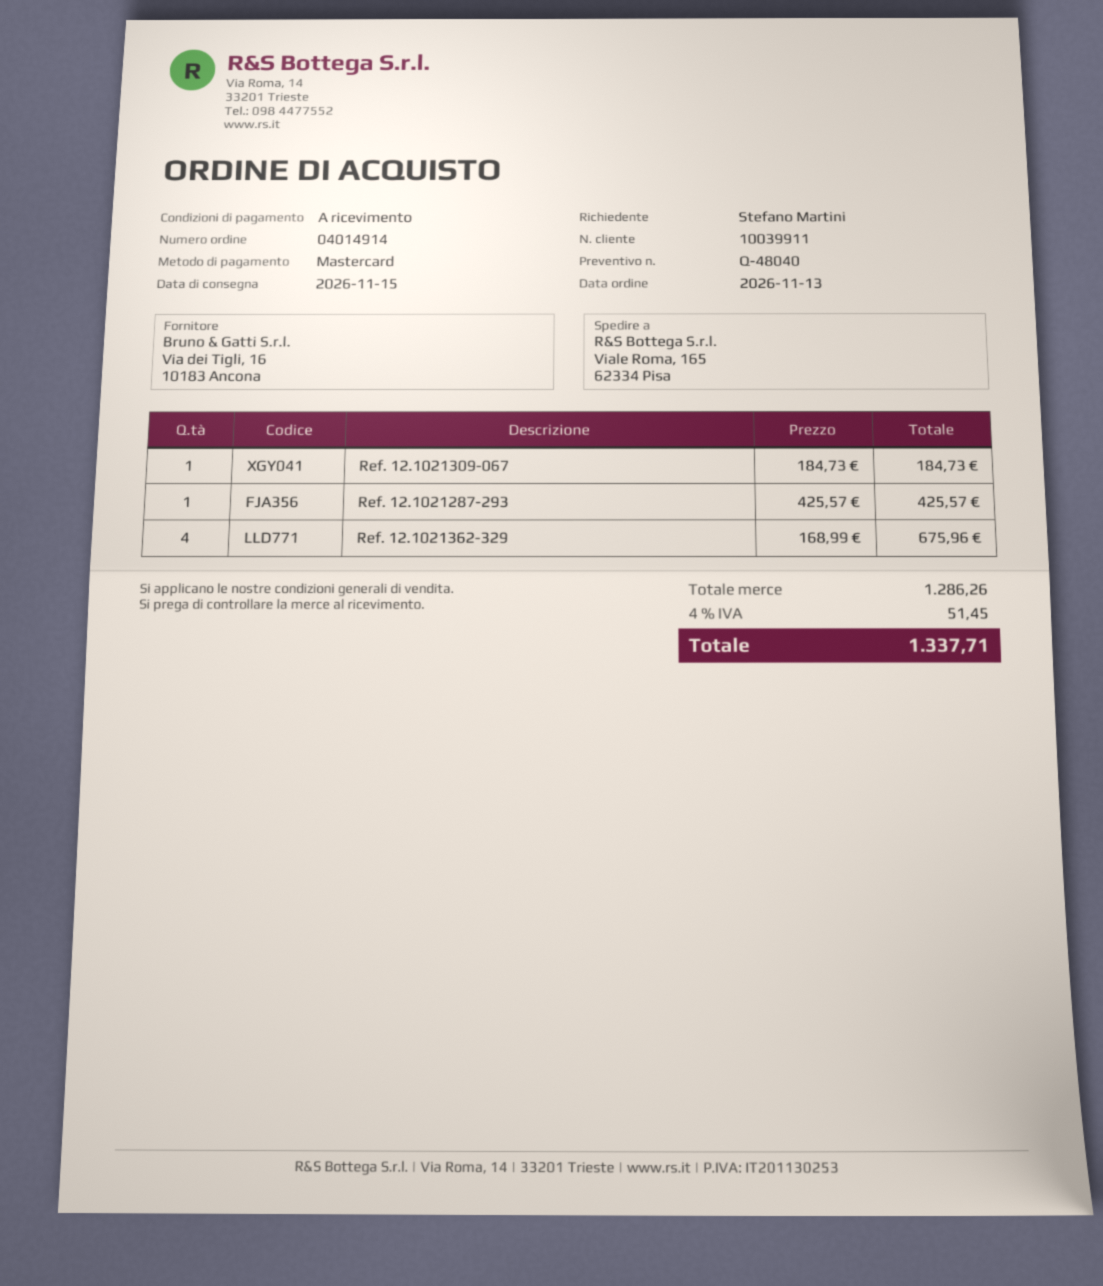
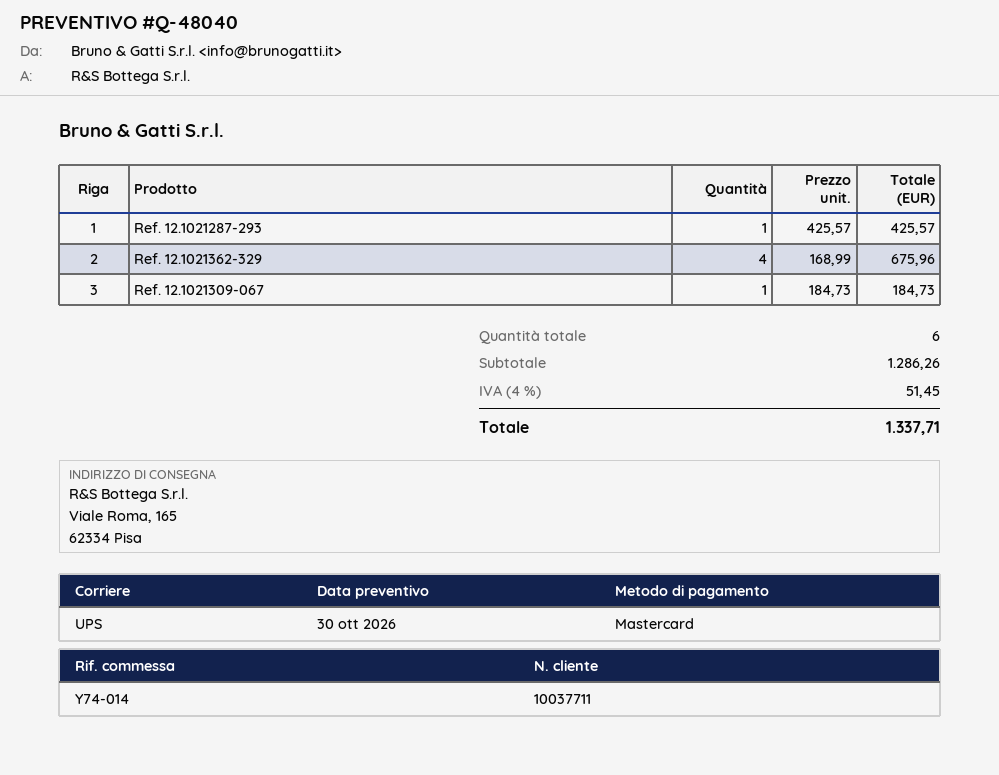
customer number: 10039911 -> 10037711

